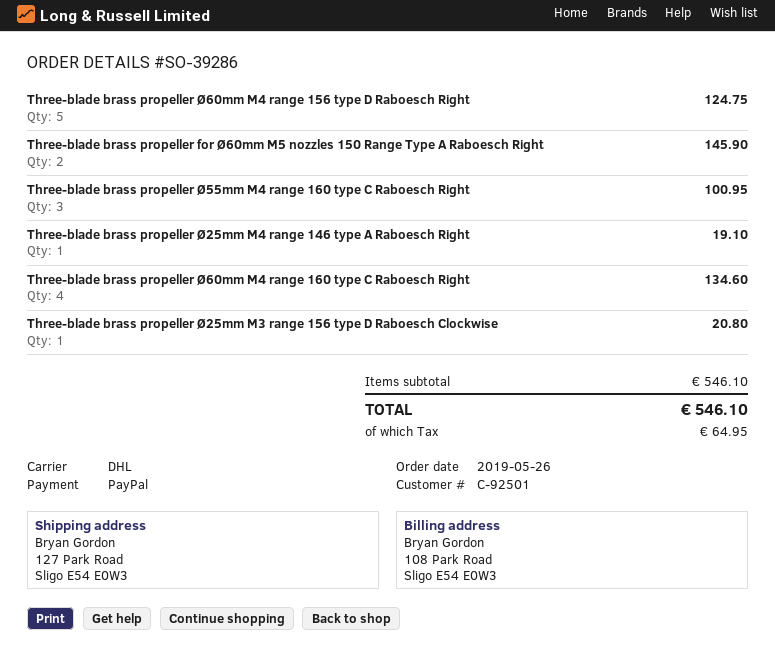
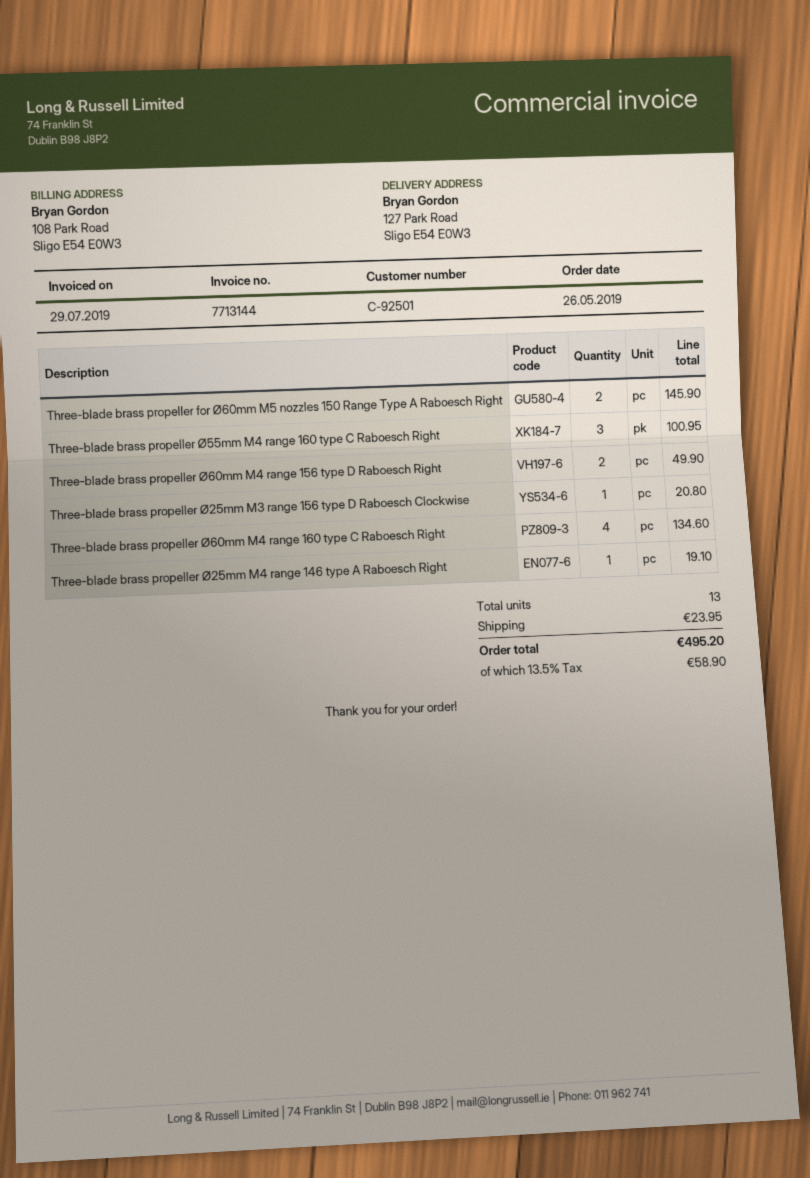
Three-blade brass propeller Ø60mm M4 range 156 type D Raboesch Right: 5 for 124.75 -> 2 for 49.90
shipping: none -> 23.95
tax: 64.95 -> 58.90
total: 546.10 -> 495.20

